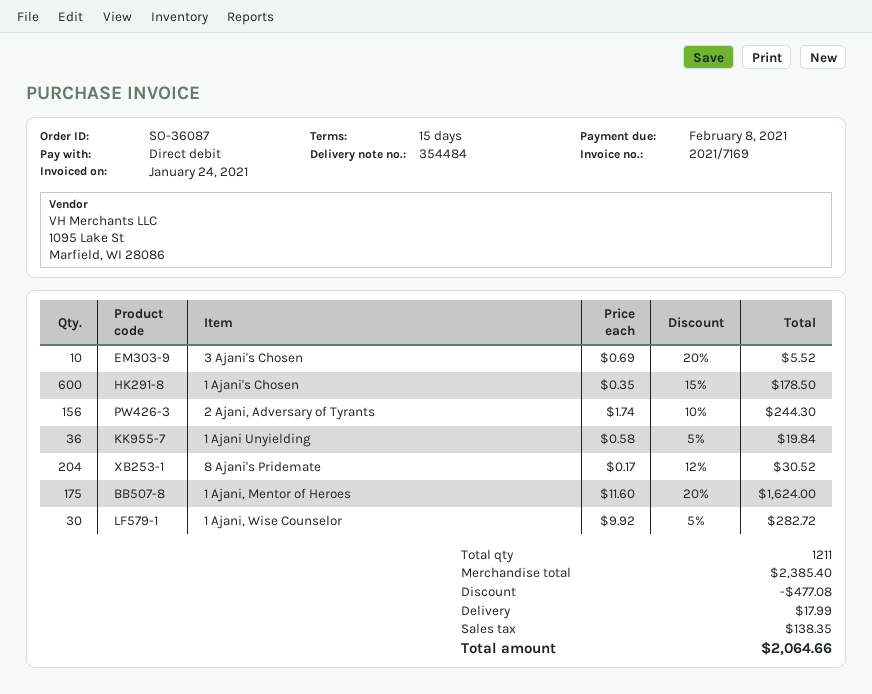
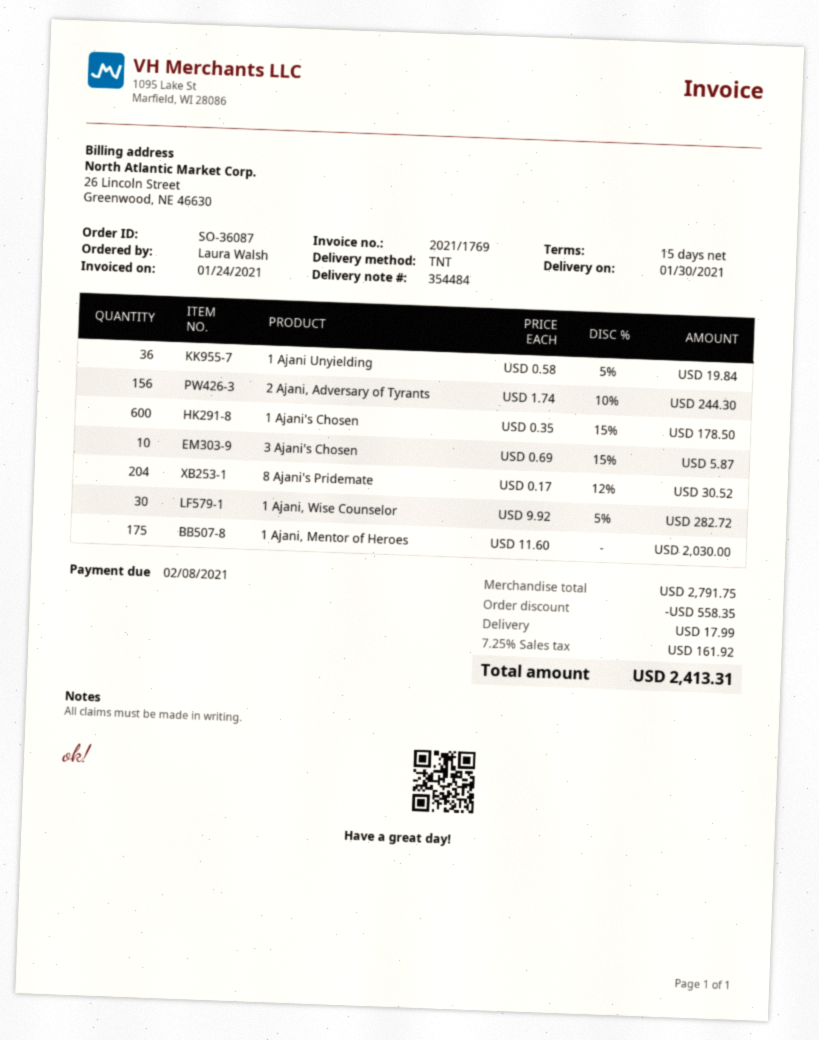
invoice number: 2021/7169 -> 2021/1769
3 Ajani's Chosen: 10 x 0.69 - 20% = 5.52 -> 10 x 0.69 - 15% = 5.87
1 Ajani, Mentor of Heroes: 175 x 11.60 - 20% = 1624.00 -> 175 x 11.60 = 2030.00
subtotal: 2385.40 -> 2791.75
discount: 477.08 -> 558.35
tax: 138.35 -> 161.92
total: 2064.66 -> 2413.31

